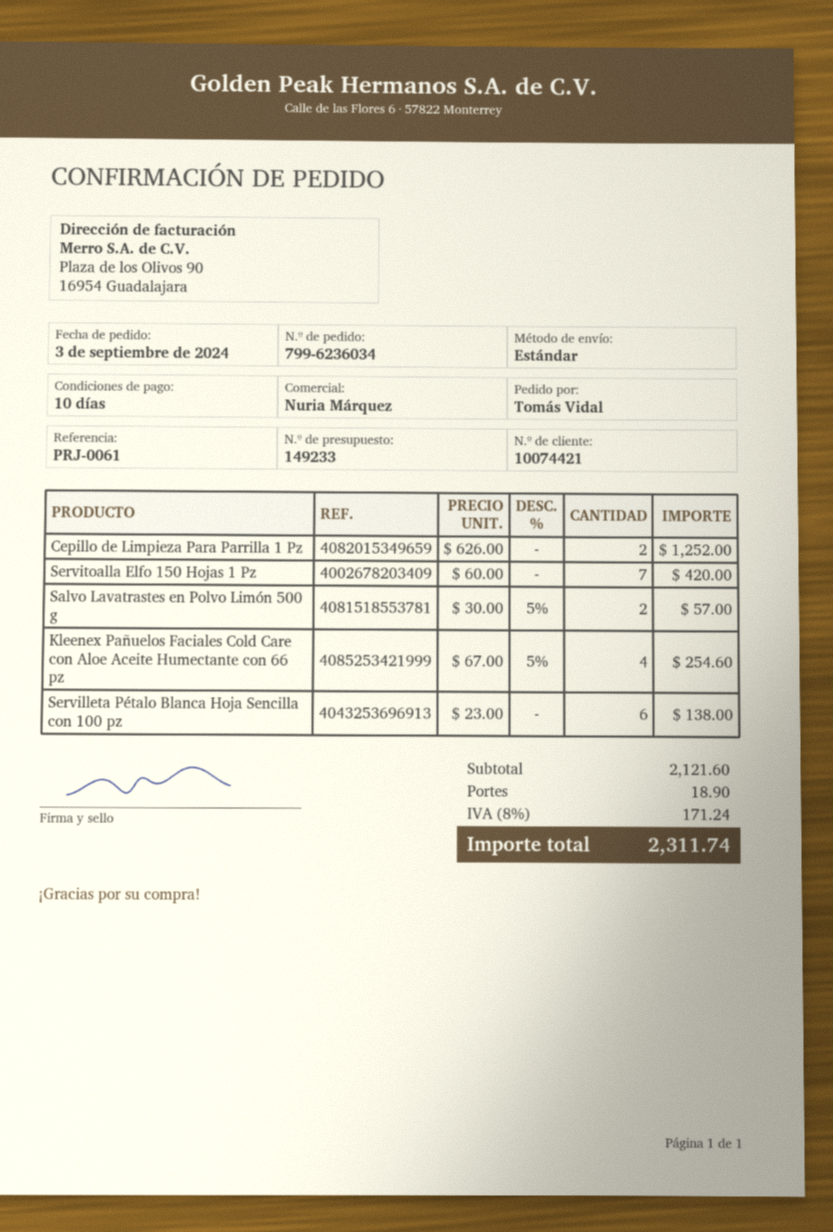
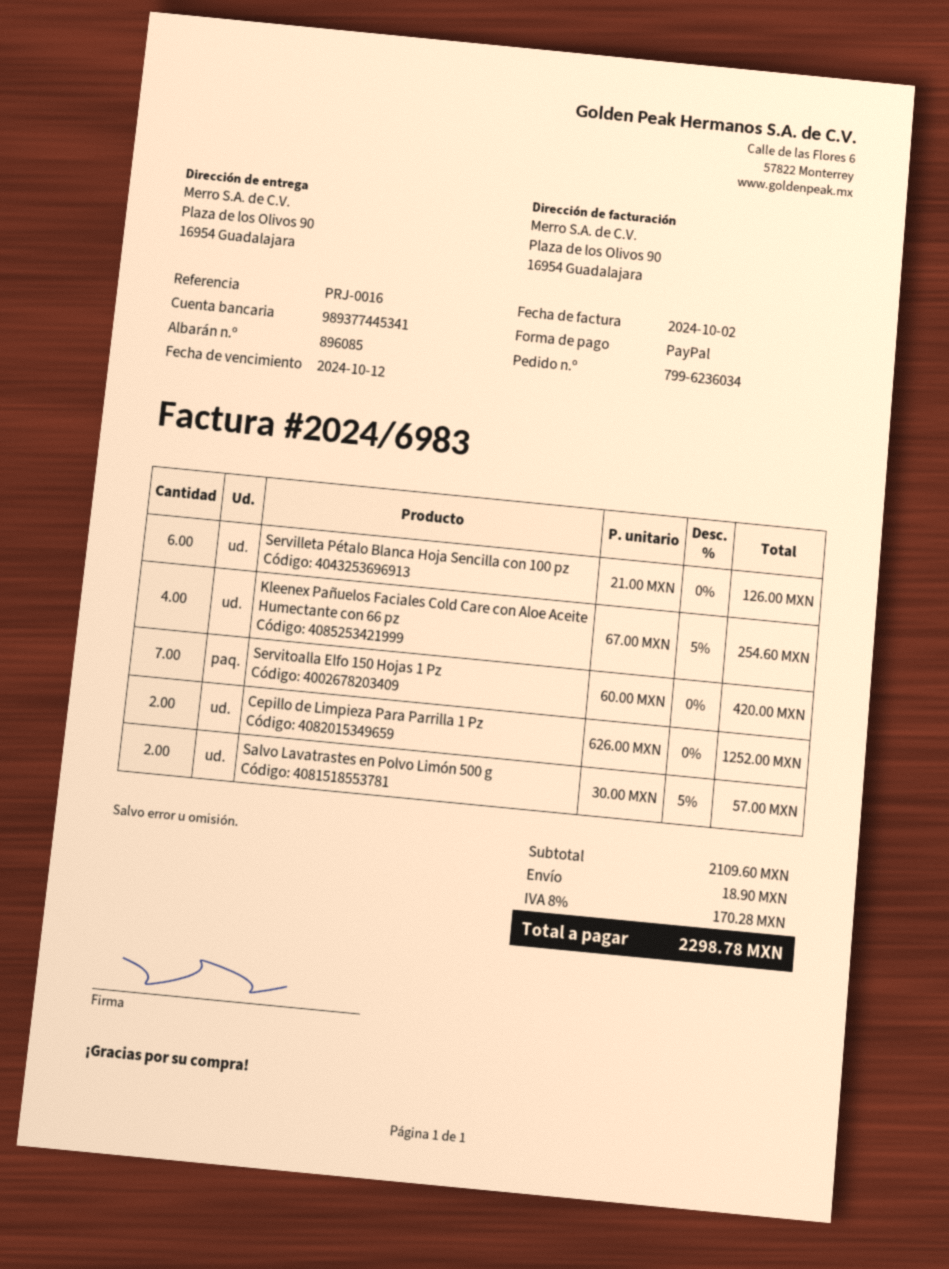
reference: PRJ-0061 -> PRJ-0016
Servilleta Pétalo Blanca Hoja Sencilla con 100 pz: 6 x 23.00 = 138.00 -> 6 x 21.00 = 126.00
subtotal: 2121.60 -> 2109.60
tax: 8% = 171.24 -> 8% = 170.28
total: 2311.74 -> 2298.78

